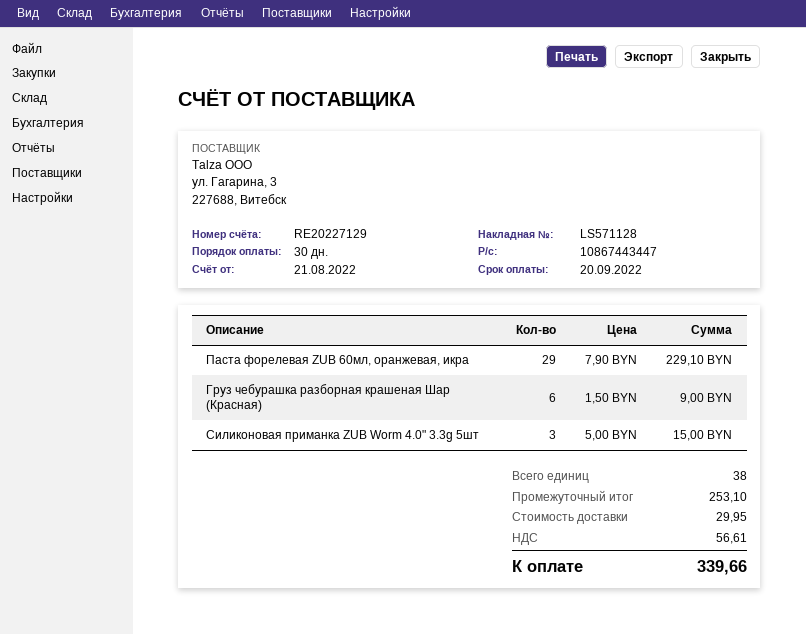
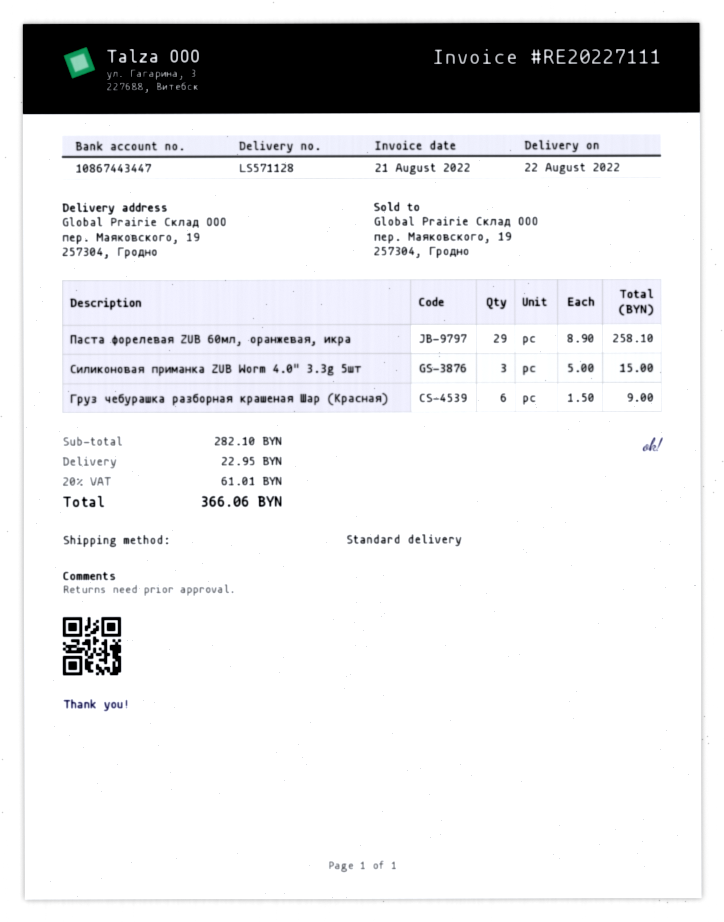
invoice number: RE20227129 -> RE20227111
Паста форелевая ZUB 60мл, оранжевая, икра: 29 x 7.90 = 229.10 -> 29 x 8.90 = 258.10
subtotal: 253.10 -> 282.10
shipping: 29.95 -> 22.95
tax: 56.61 -> 61.01
total: 339.66 -> 366.06

